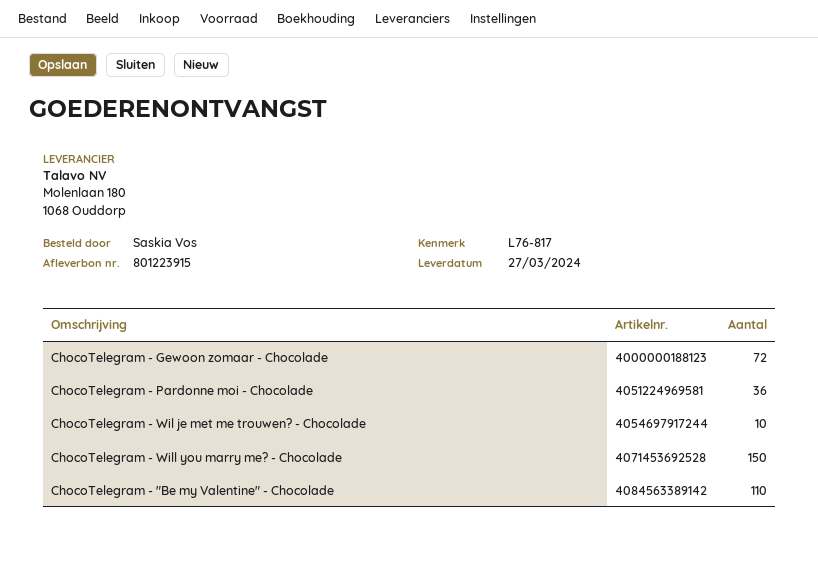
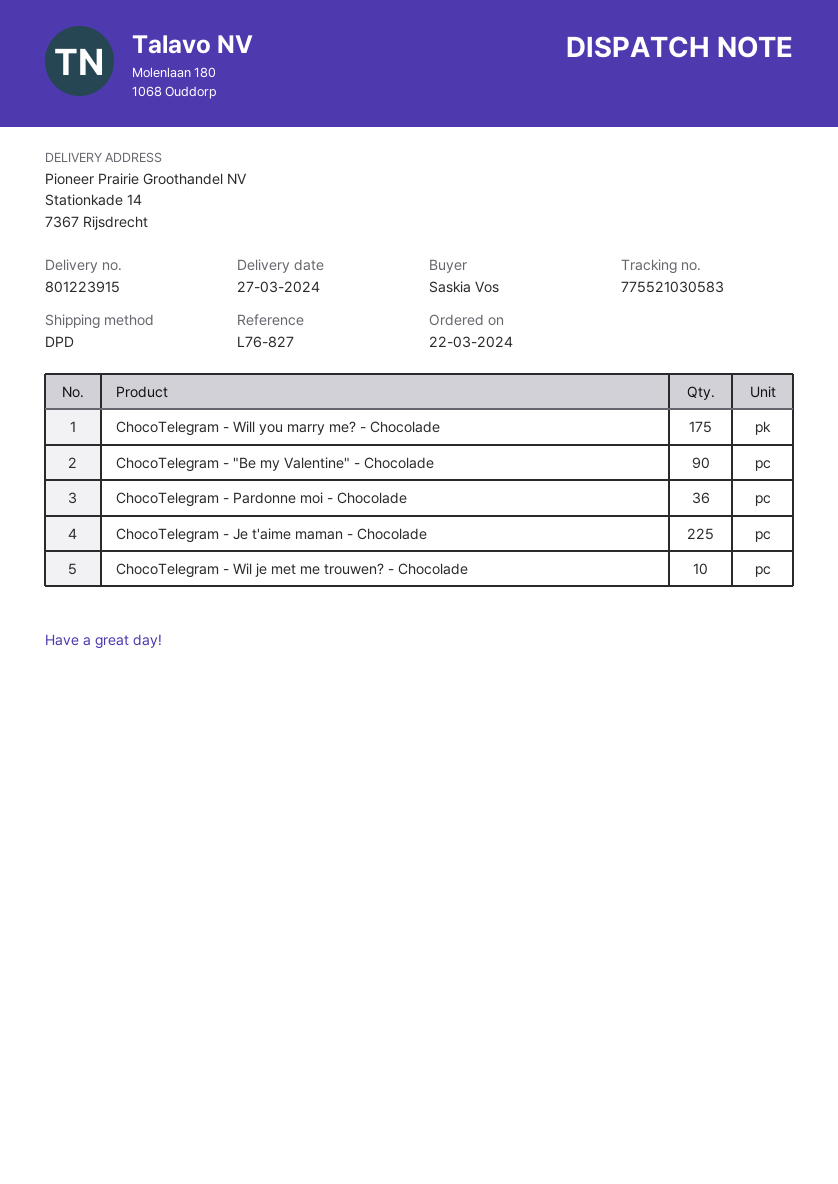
reference: L76-817 -> L76-827
ChocoTelegram - Gewoon zomaar - Chocolade: 72 -> none
ChocoTelegram - Will you marry me? - Chocolade: 150 -> 175
ChocoTelegram - "Be my Valentine" - Chocolade: 110 -> 90
ChocoTelegram - Je t'aime maman - Chocolade: none -> 225

